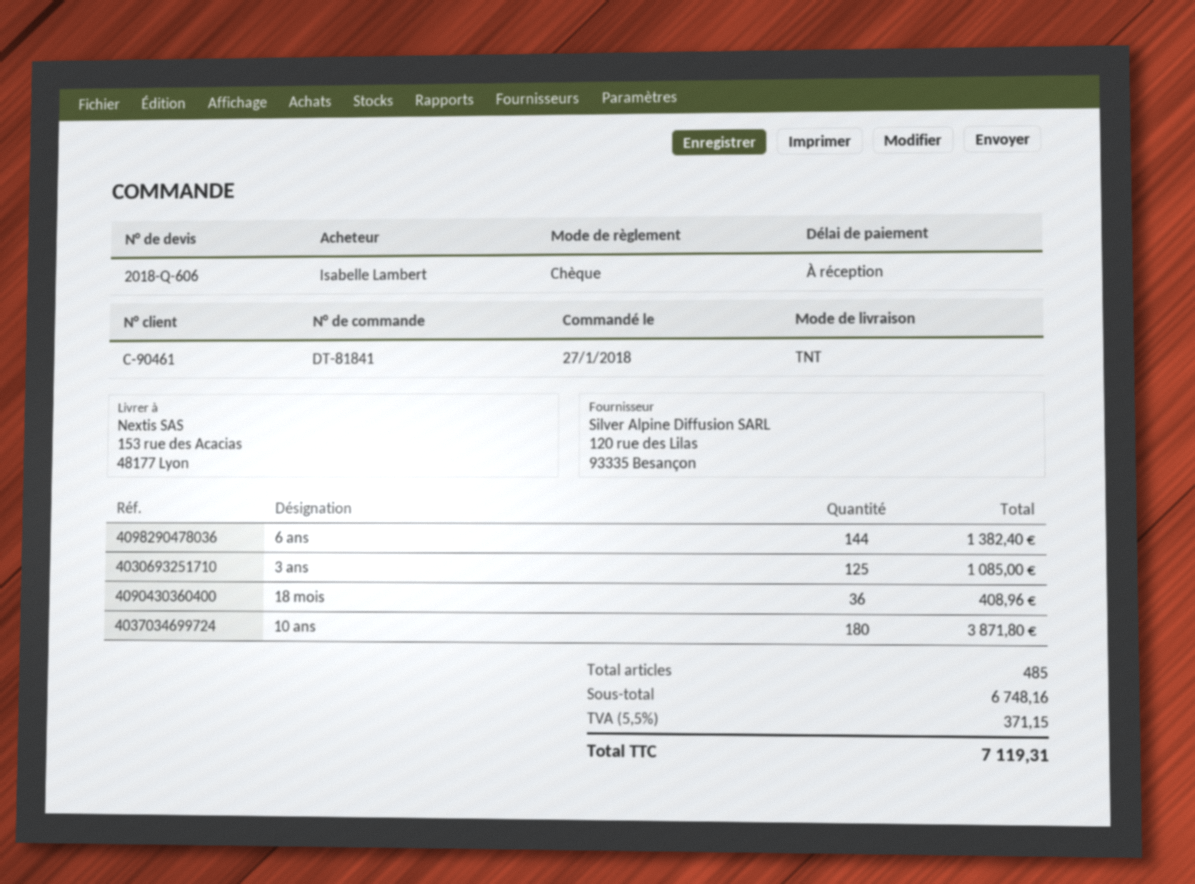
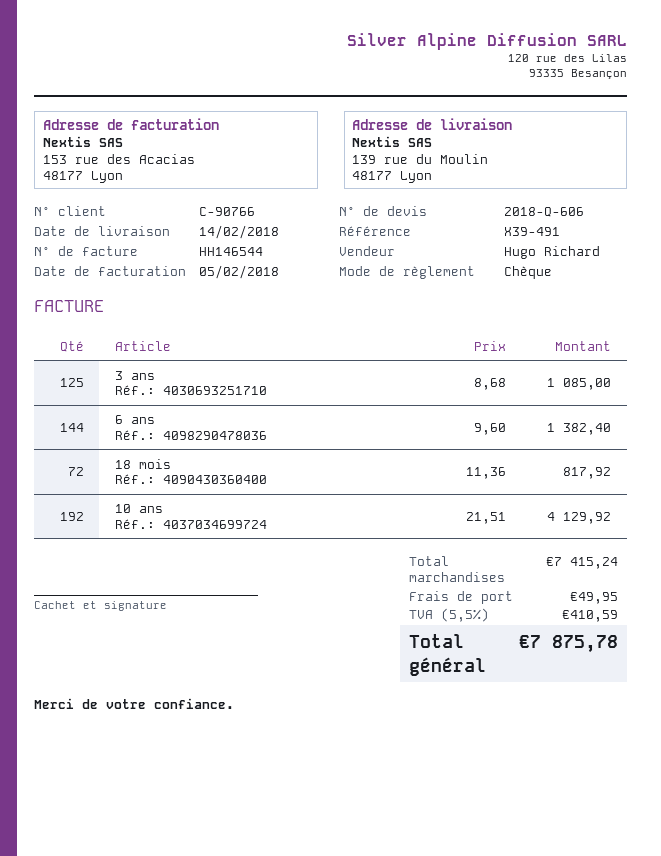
customer number: C-90461 -> C-90766
ship to: 153 rue des Acacias, 48177 Lyon -> 139 rue du Moulin, 48177 Lyon
18 mois: 36 for 408.96 -> 72 for 817.92
10 ans: 180 for 3871.80 -> 192 for 4129.92
subtotal: 6748.16 -> 7415.24
shipping: none -> 49.95
tax: 5.5% = 371.15 -> 5.5% = 410.59
total: 7119.31 -> 7875.78

